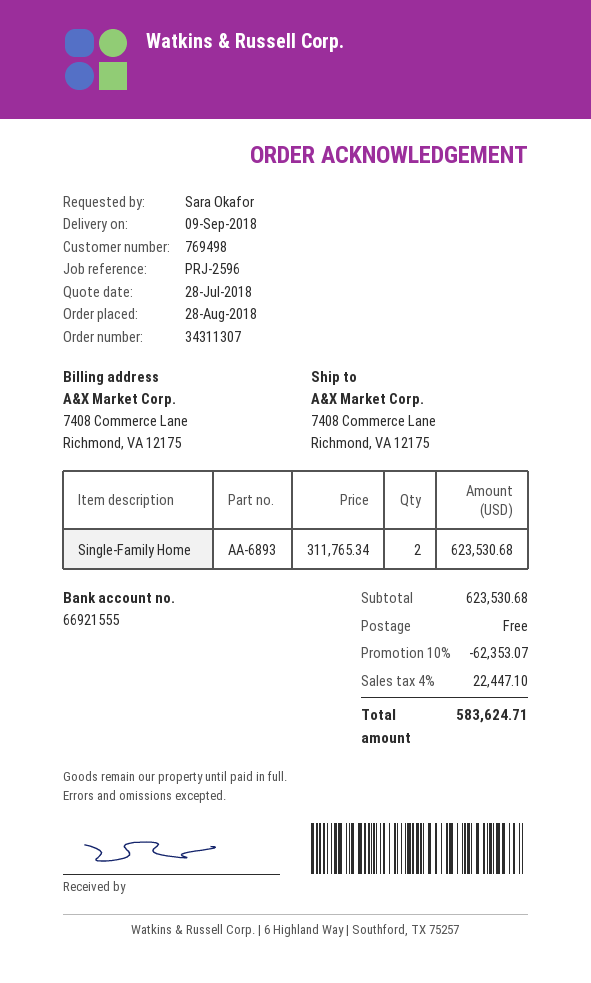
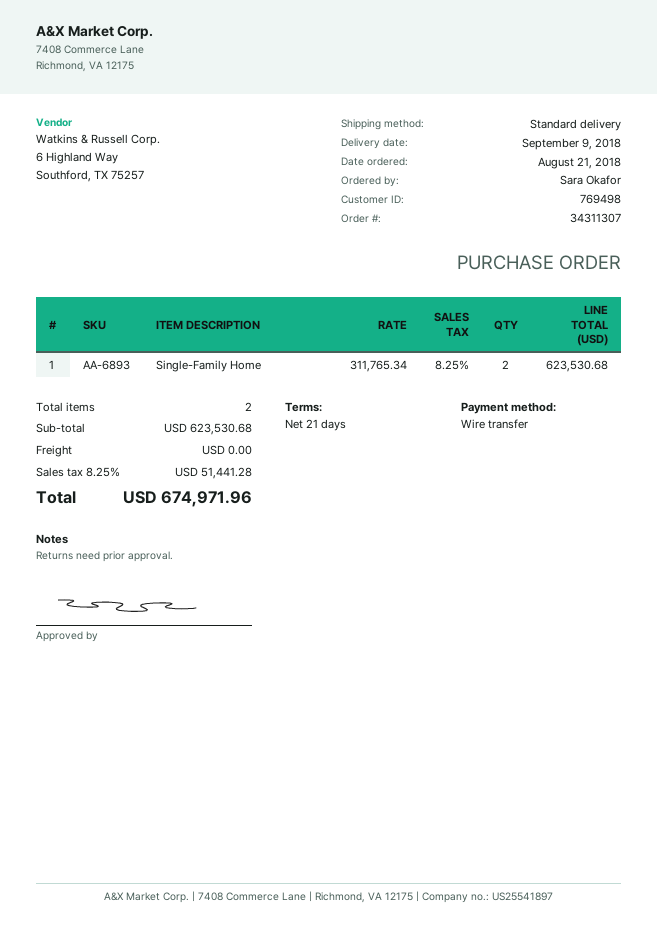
order date: 2018-08-28 -> 2018-08-21
discount: 10% = 62353.07 -> none
tax: 4% = 22447.10 -> 8.25% = 51441.28
total: 583624.71 -> 674971.96

